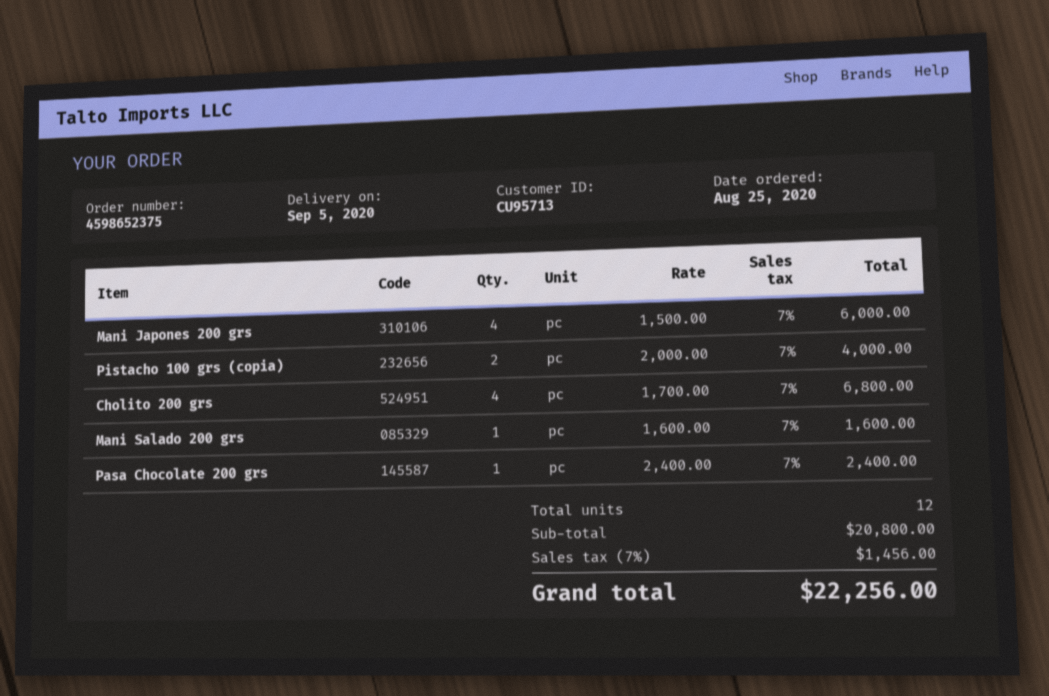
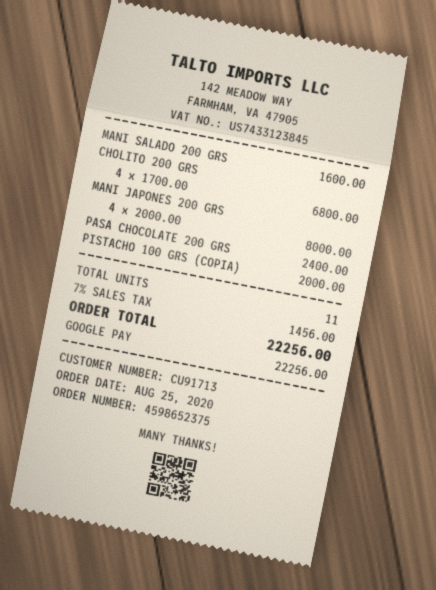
customer number: CU95713 -> CU91713
Mani Japones 200 grs: 4 x 1500.00 = 6000.00 -> 4 x 2000.00 = 8000.00
Pistacho 100 grs (copia): 2 x 2000.00 = 4000.00 -> 1 x 2000.00 = 2000.00
total quantity: 12 -> 11

